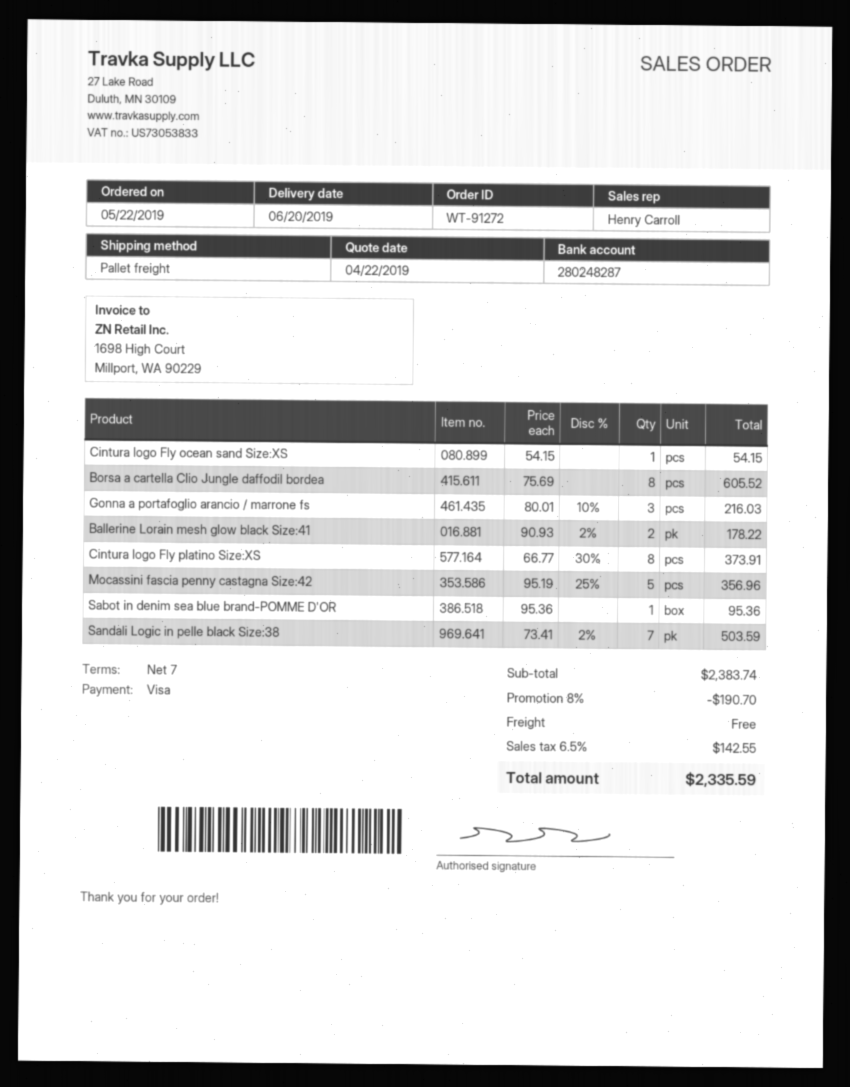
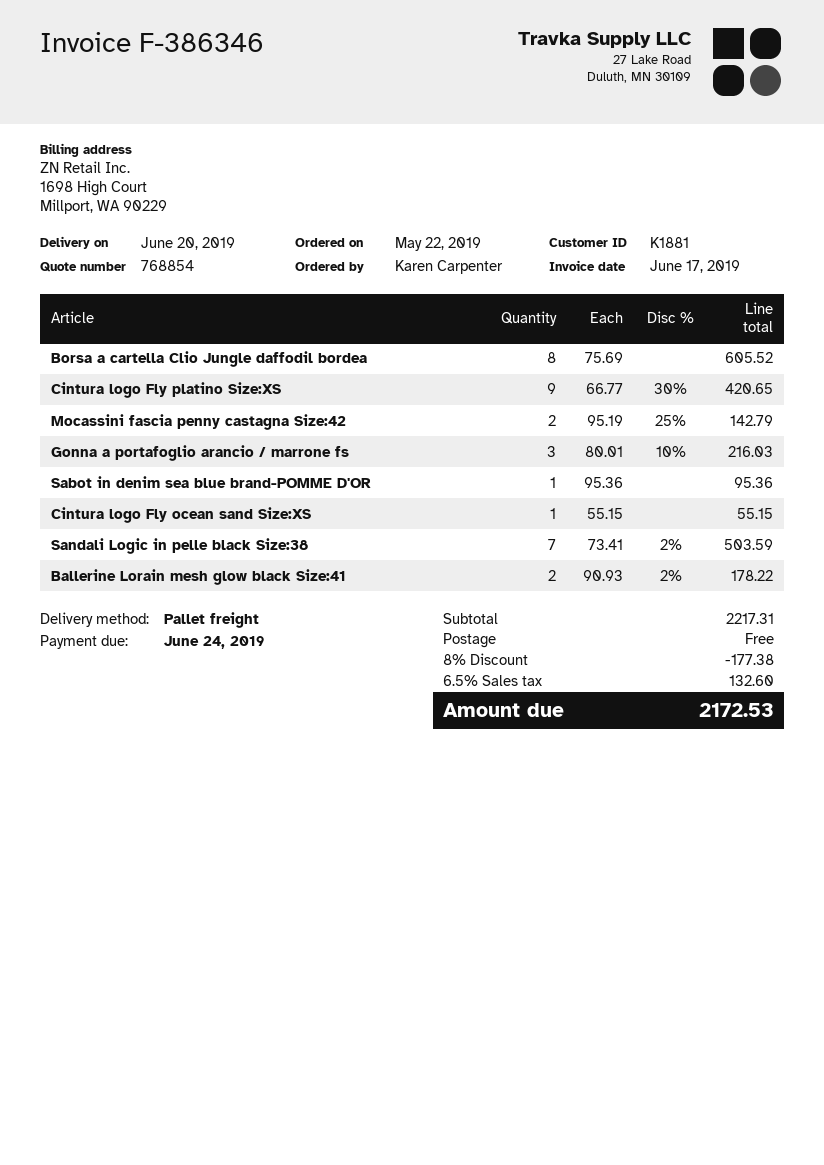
Cintura logo Fly ocean sand Size:XS: 1 x 54.15 = 54.15 -> 1 x 55.15 = 55.15
Cintura logo Fly platino Size:XS: 8 x 66.77 - 30% = 373.91 -> 9 x 66.77 - 30% = 420.65
Mocassini fascia penny castagna Size:42: 5 x 95.19 - 25% = 356.96 -> 2 x 95.19 - 25% = 142.79
subtotal: 2383.74 -> 2217.31
discount: 8% = 190.70 -> 8% = 177.38
tax: 6.5% = 142.55 -> 6.5% = 132.60
total: 2335.59 -> 2172.53

